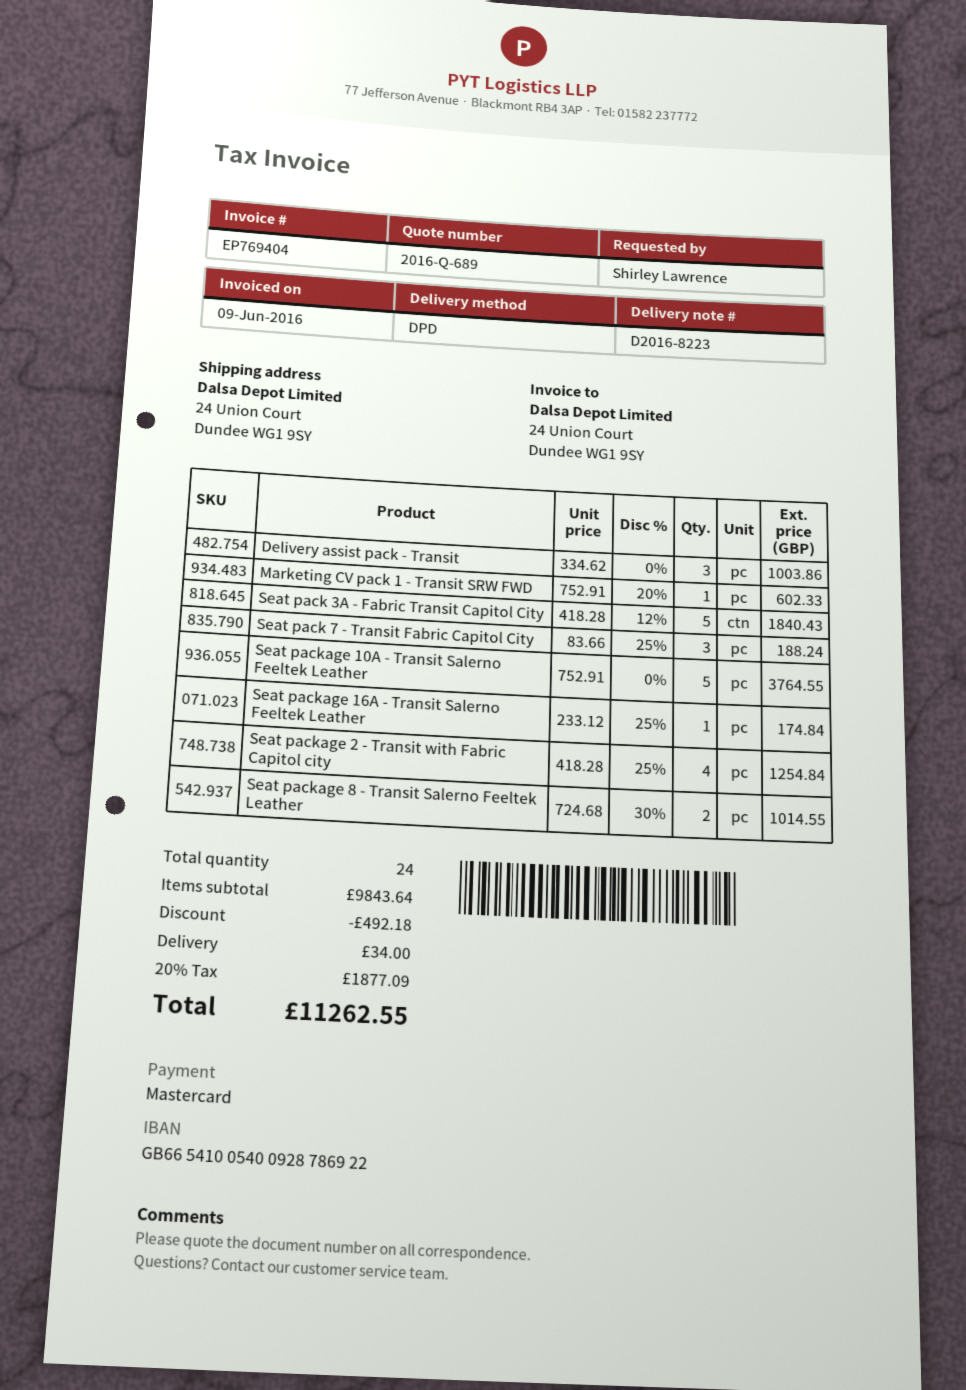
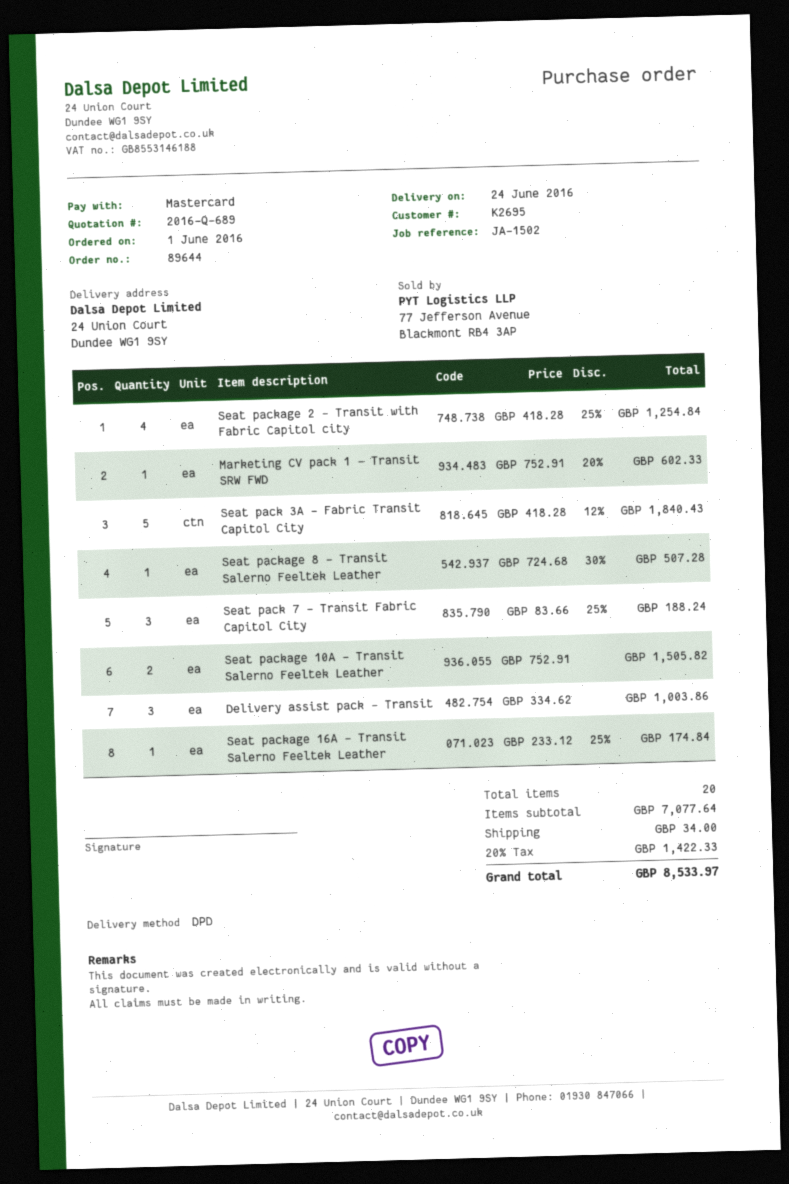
Seat package 10A - Transit Salerno Feeltek Leather: 5 x 752.91 = 3764.55 -> 2 x 752.91 = 1505.82
Seat package 8 - Transit Salerno Feeltek Leather: 2 x 724.68 - 30% = 1014.55 -> 1 x 724.68 - 30% = 507.28
total quantity: 24 -> 20
subtotal: 9843.64 -> 7077.64
discount: 492.18 -> none
tax: 20% = 1877.09 -> 20% = 1422.33
total: 11262.55 -> 8533.97

